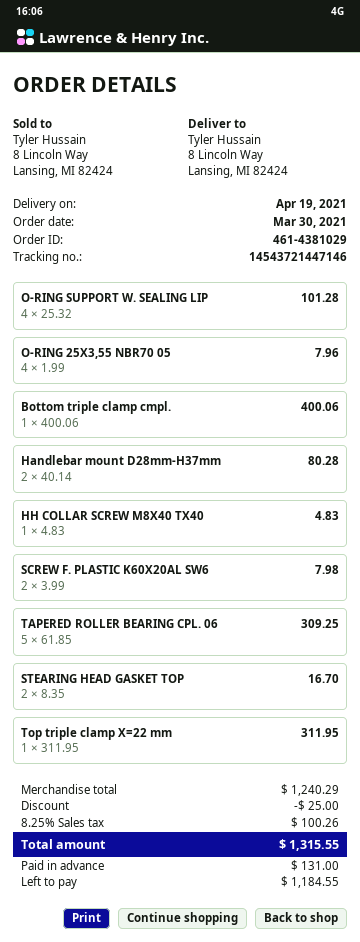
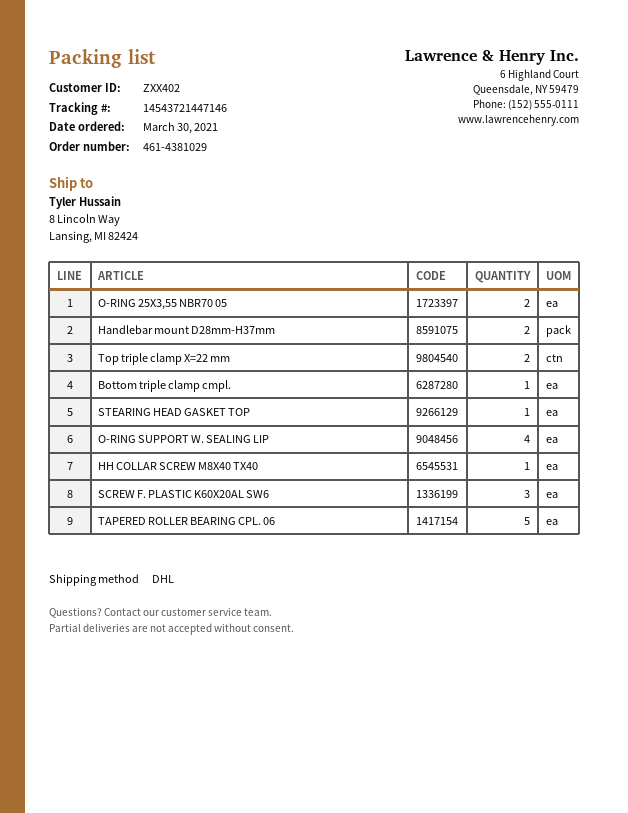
O-RING 25X3,55 NBR70 05: 4 -> 2
SCREW F. PLASTIC K60X20AL SW6: 2 -> 3
STEARING HEAD GASKET TOP: 2 -> 1
Top triple clamp X=22 mm: 1 -> 2

